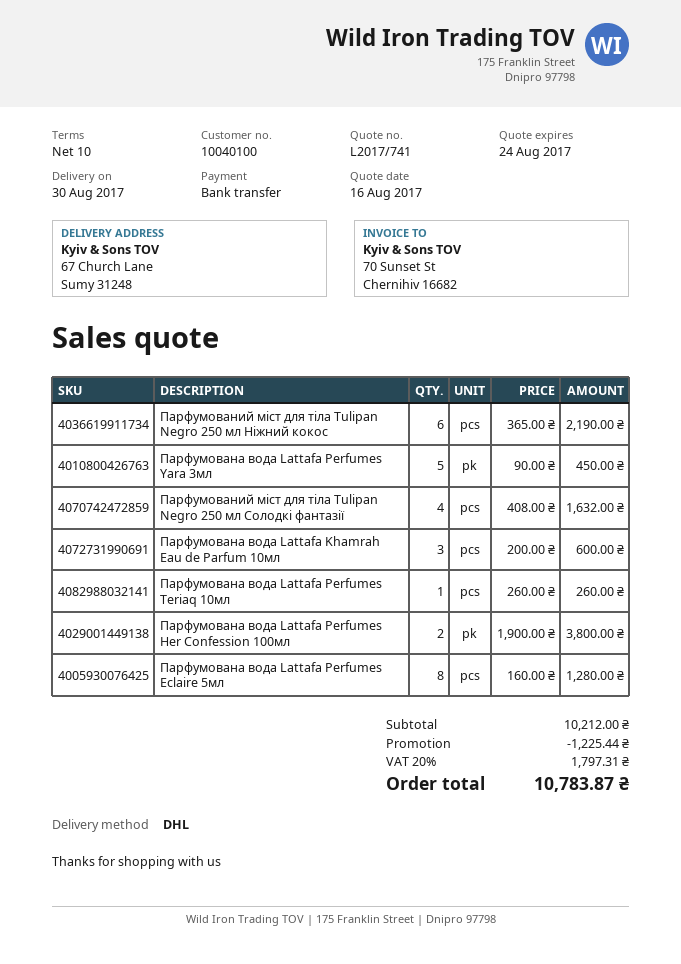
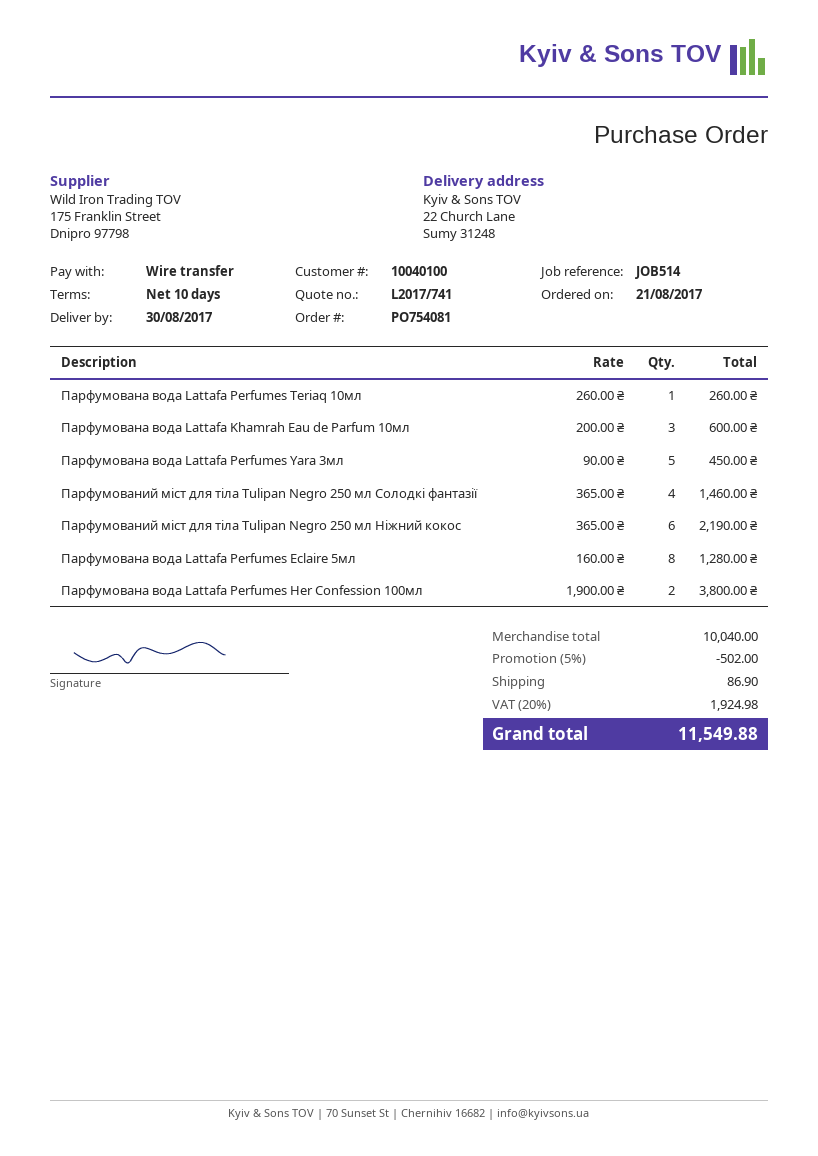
ship to: 67 Church Lane, Sumy 31248 -> 22 Church Lane, Sumy 31248
Парфумований міст для тіла Tulipan Negro 250 мл Солодкі фантазії: 4 x 408.00 = 1632.00 -> 4 x 365.00 = 1460.00
subtotal: 10212.00 -> 10040.00
discount: 1225.44 -> 502.00
shipping: none -> 86.90
tax: 20% = 1797.31 -> 20% = 1924.98
total: 10783.87 -> 11549.88

